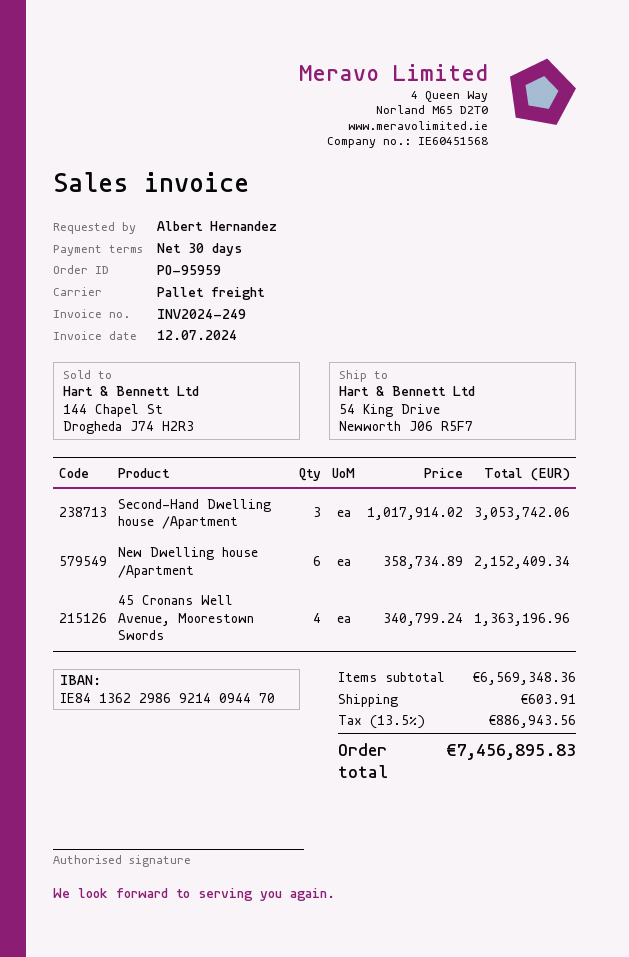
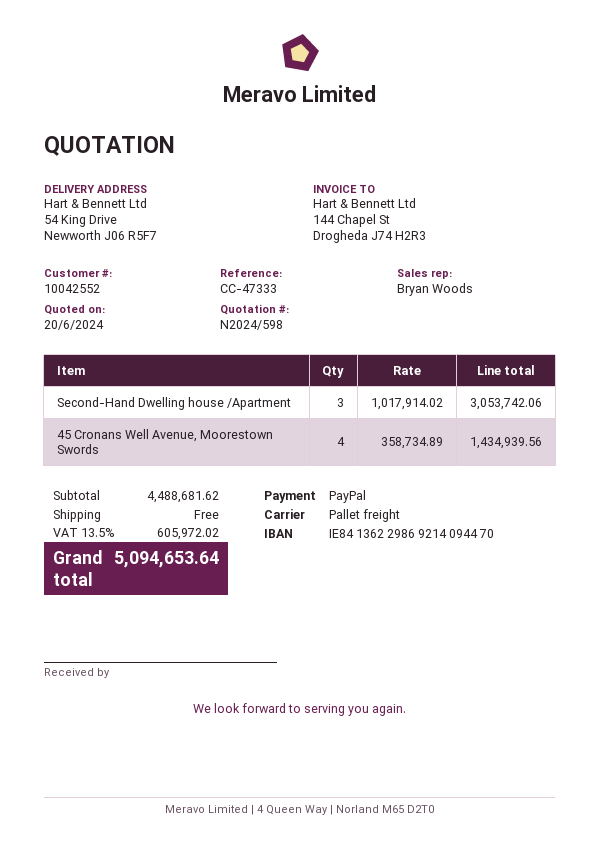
New Dwelling house /Apartment: 6 x 358734.89 = 2152409.34 -> none
45 Cronans Well Avenue, Moorestown Swords: 4 x 340799.24 = 1363196.96 -> 4 x 358734.89 = 1434939.56
subtotal: 6569348.36 -> 4488681.62
shipping: 603.91 -> 0.00
tax: 13.5% = 886943.56 -> 13.5% = 605972.02
total: 7456895.83 -> 5094653.64

